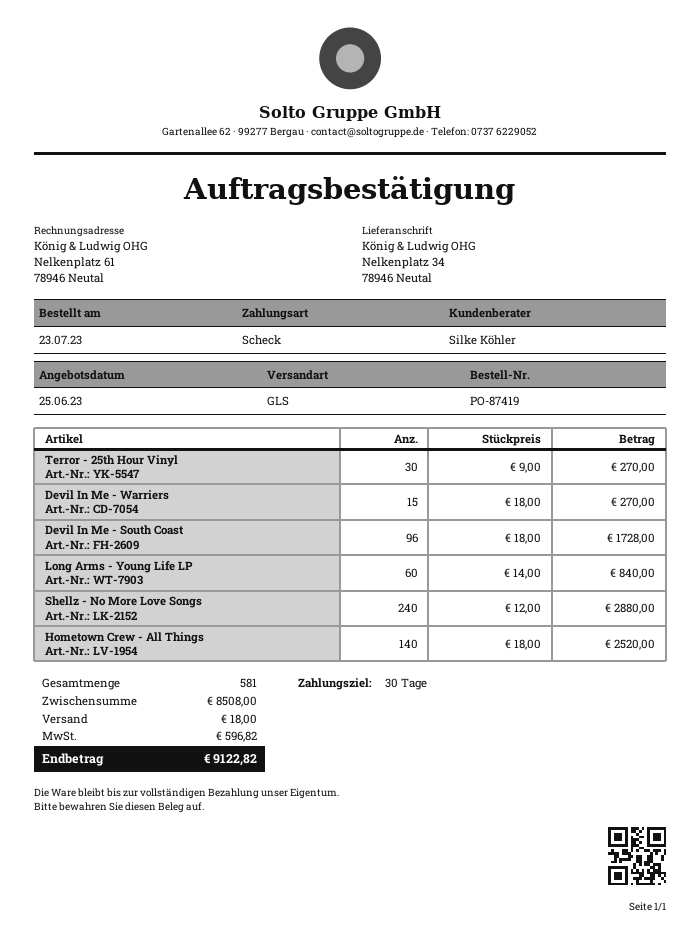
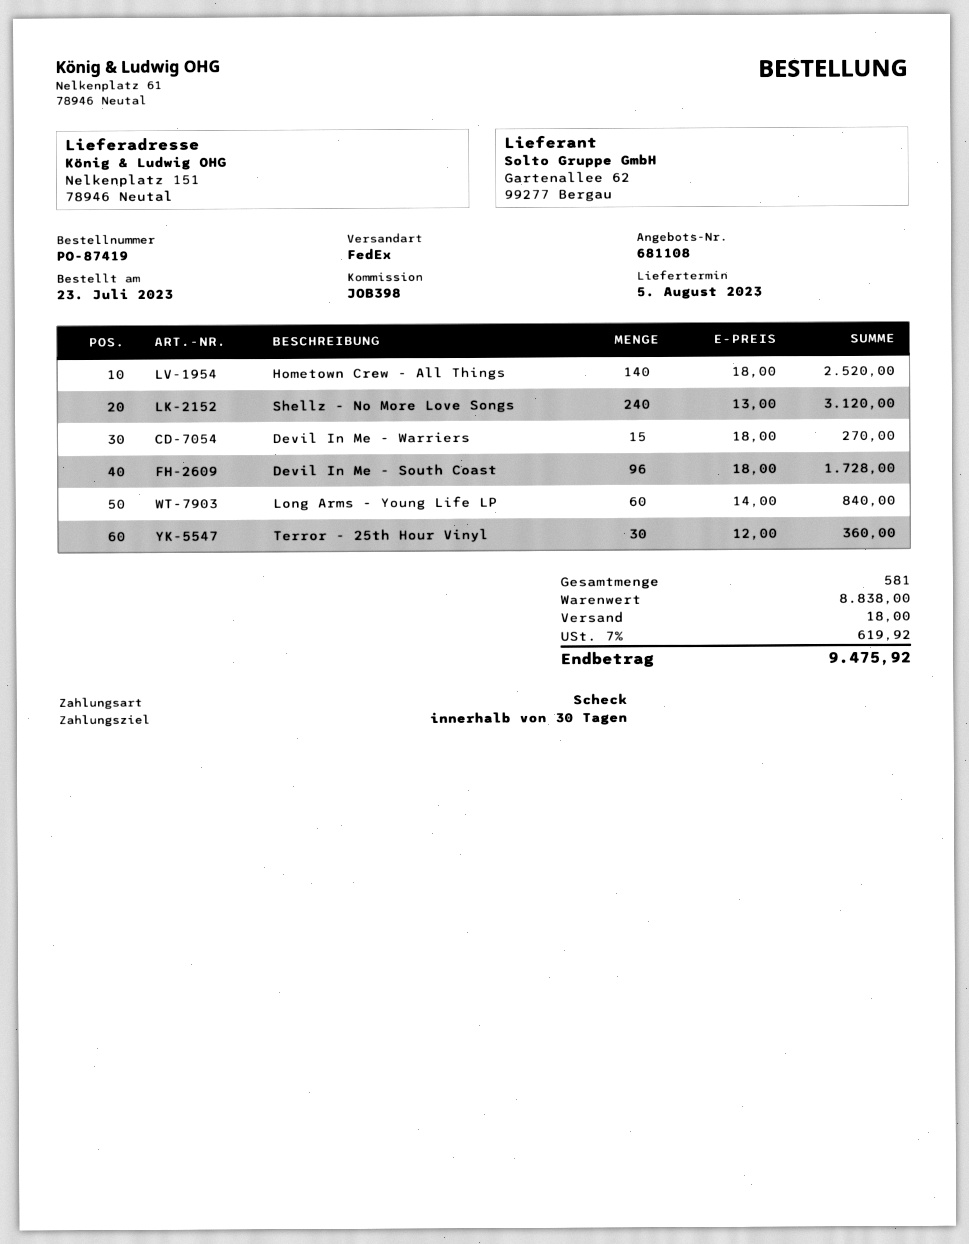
shipping method: GLS -> FedEx
ship to: Nelkenplatz 34, 78946 Neutal -> Nelkenplatz 151, 78946 Neutal
Terror - 25th Hour Vinyl: 30 x 9.00 = 270.00 -> 30 x 12.00 = 360.00
Shellz - No More Love Songs: 240 x 12.00 = 2880.00 -> 240 x 13.00 = 3120.00
subtotal: 8508.00 -> 8838.00
tax: 596.82 -> 619.92
total: 9122.82 -> 9475.92

